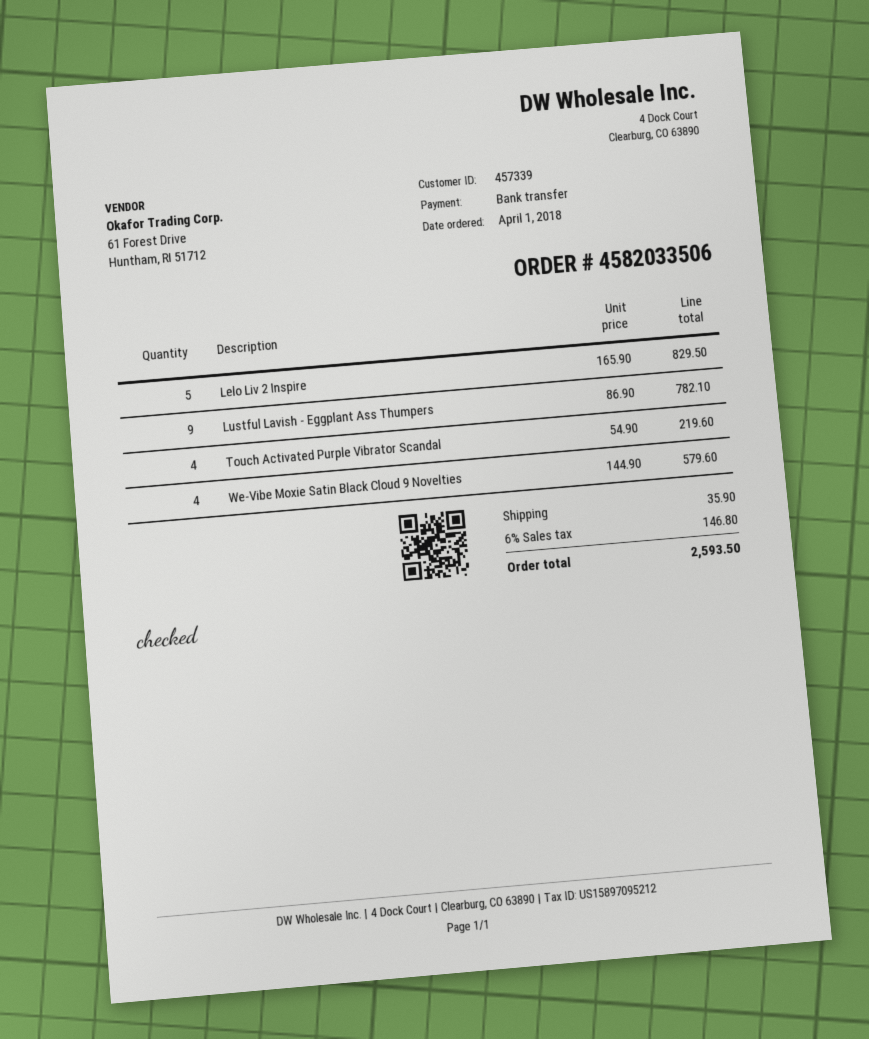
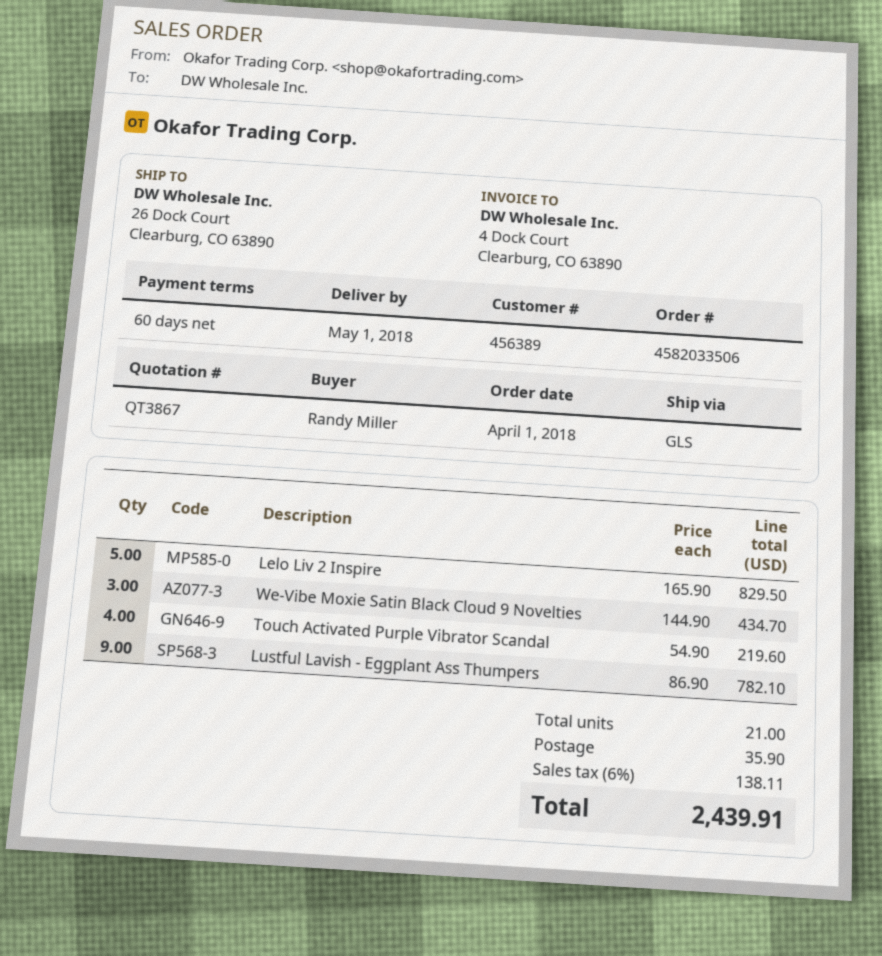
customer number: 457339 -> 456389
We-Vibe Moxie Satin Black Cloud 9 Novelties: 4 x 144.90 = 579.60 -> 3 x 144.90 = 434.70
tax: 6% = 146.80 -> 6% = 138.11
total: 2593.50 -> 2439.91

